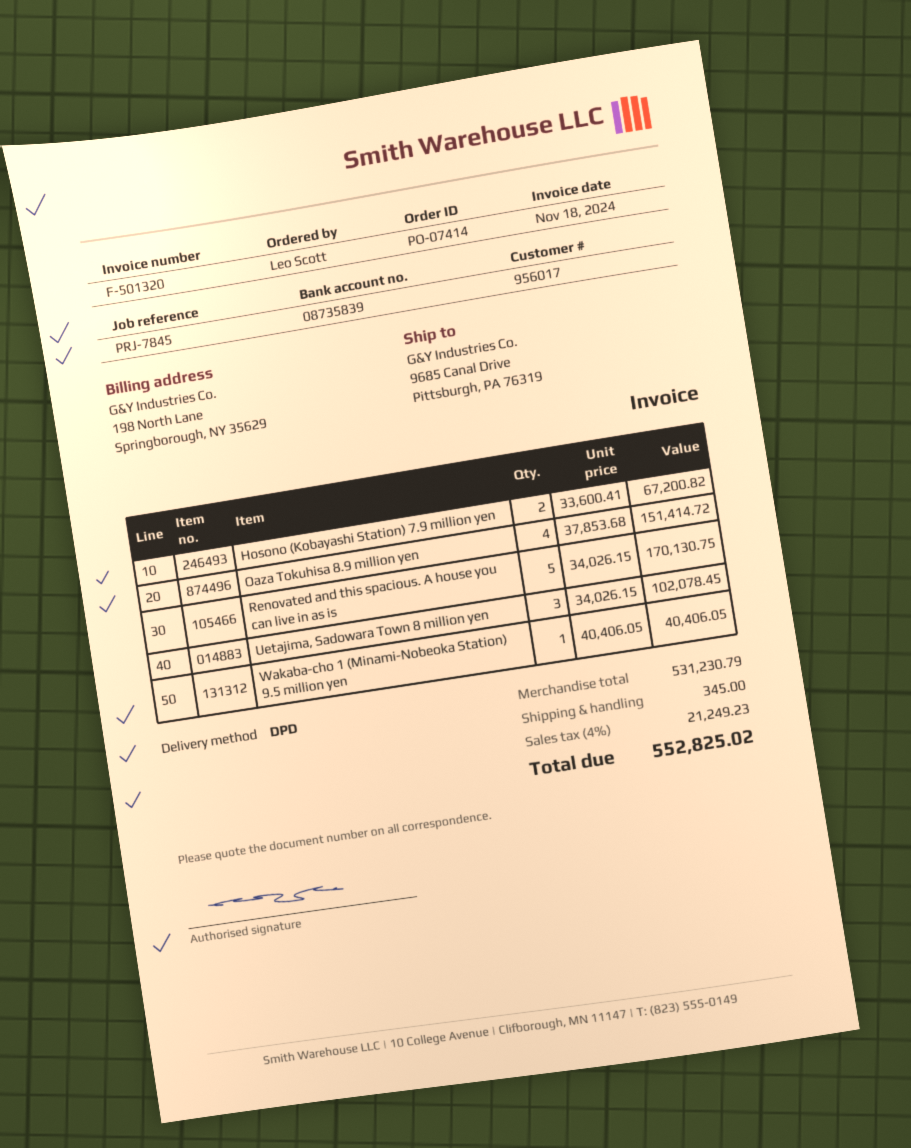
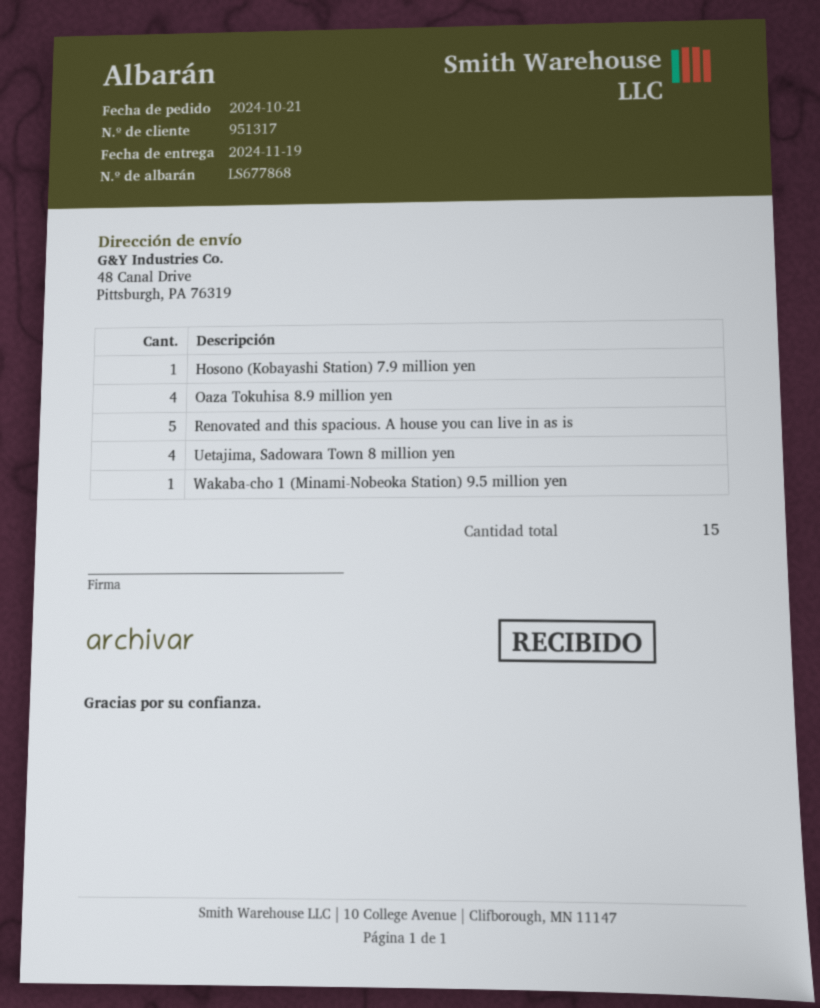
customer number: 956017 -> 951317
ship to: 9685 Canal Drive, Pittsburgh, PA 76319 -> 48 Canal Drive, Pittsburgh, PA 76319
Hosono (Kobayashi Station) 7.9 million yen: 2 -> 1
Uetajima, Sadowara Town 8 million yen: 3 -> 4

